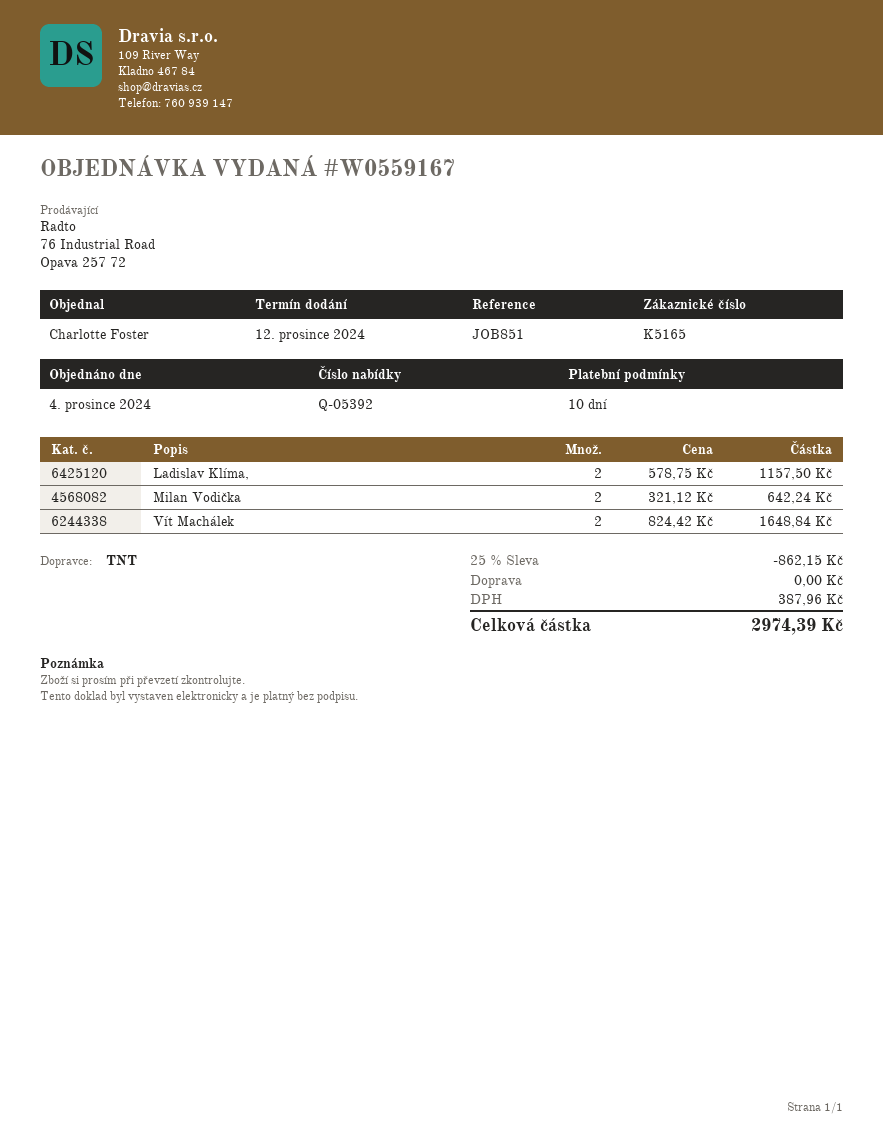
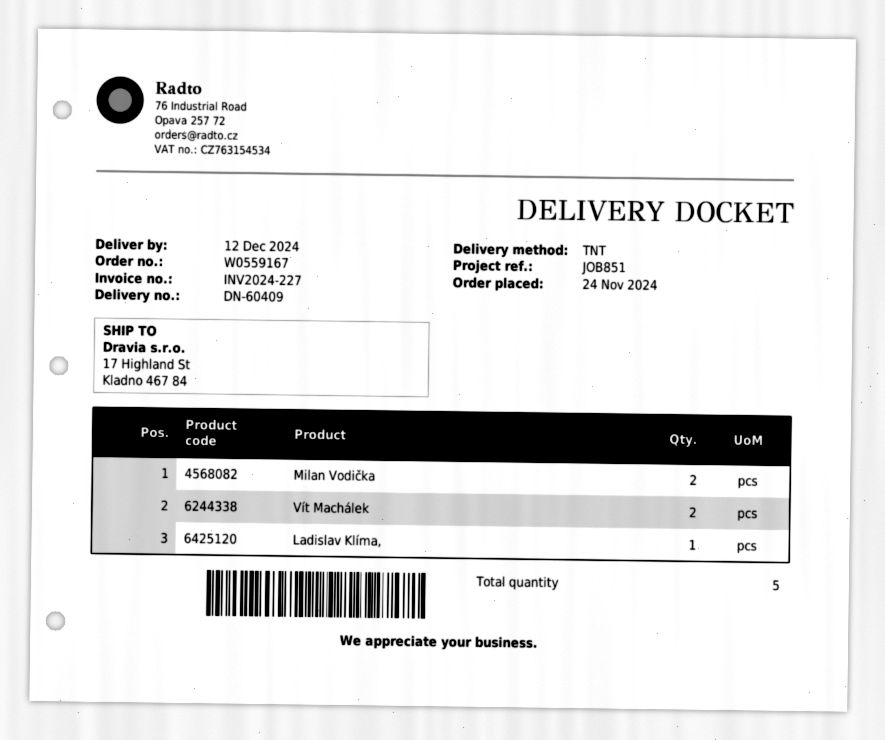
order date: 2024-12-04 -> 2024-11-24
Ladislav Klíma,: 2 -> 1

